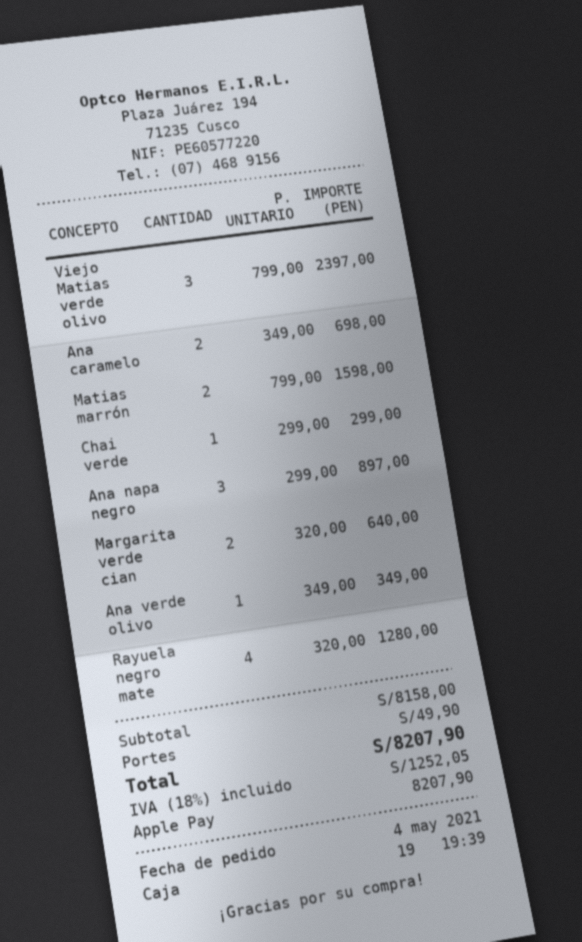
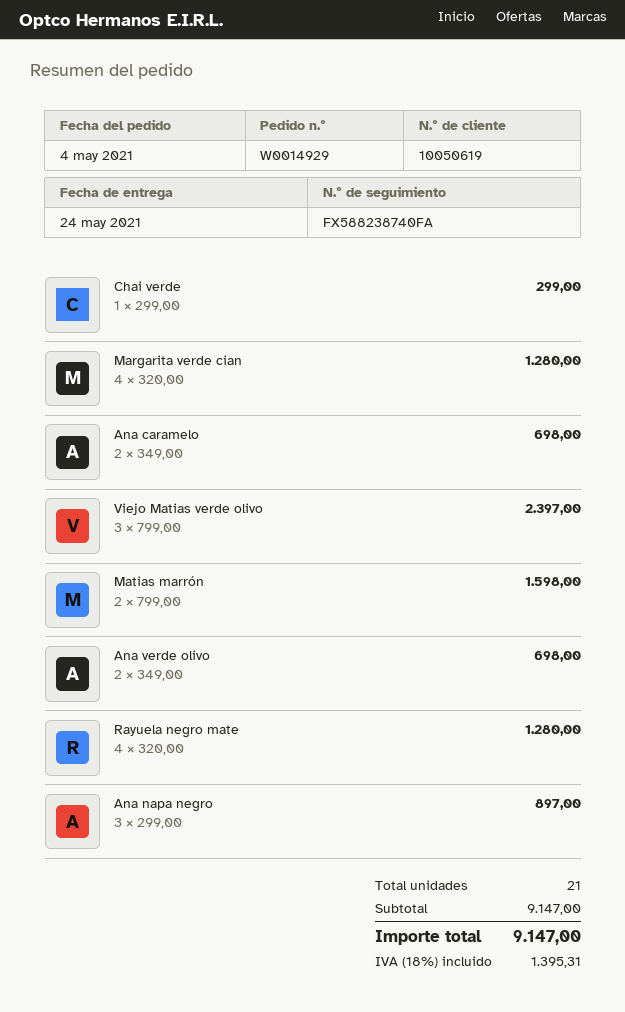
Margarita verde cian: 2 x 320.00 = 640.00 -> 4 x 320.00 = 1280.00
Ana verde olivo: 1 x 349.00 = 349.00 -> 2 x 349.00 = 698.00
subtotal: 8158.00 -> 9147.00
shipping: 49.90 -> none
tax: 18% = 1252.05 -> 18% = 1395.31
total: 8207.90 -> 9147.00

